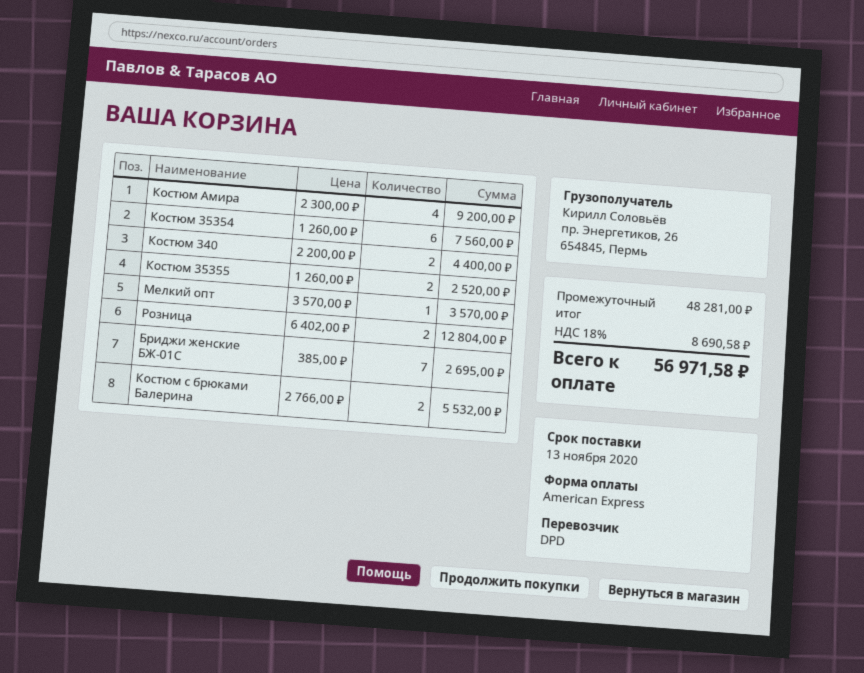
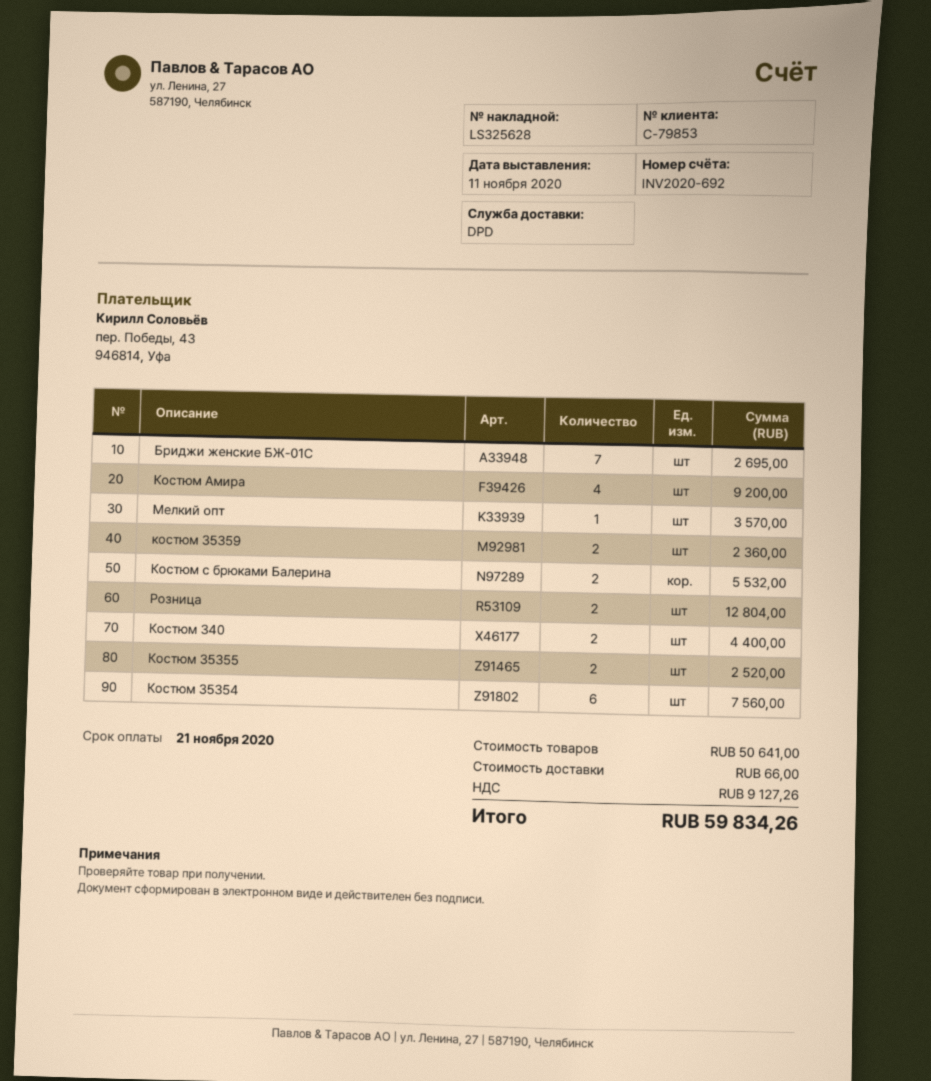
костюм 35359: none -> 2 for 2360.00
subtotal: 48281.00 -> 50641.00
shipping: none -> 66.00
tax: 8690.58 -> 9127.26
total: 56971.58 -> 59834.26

